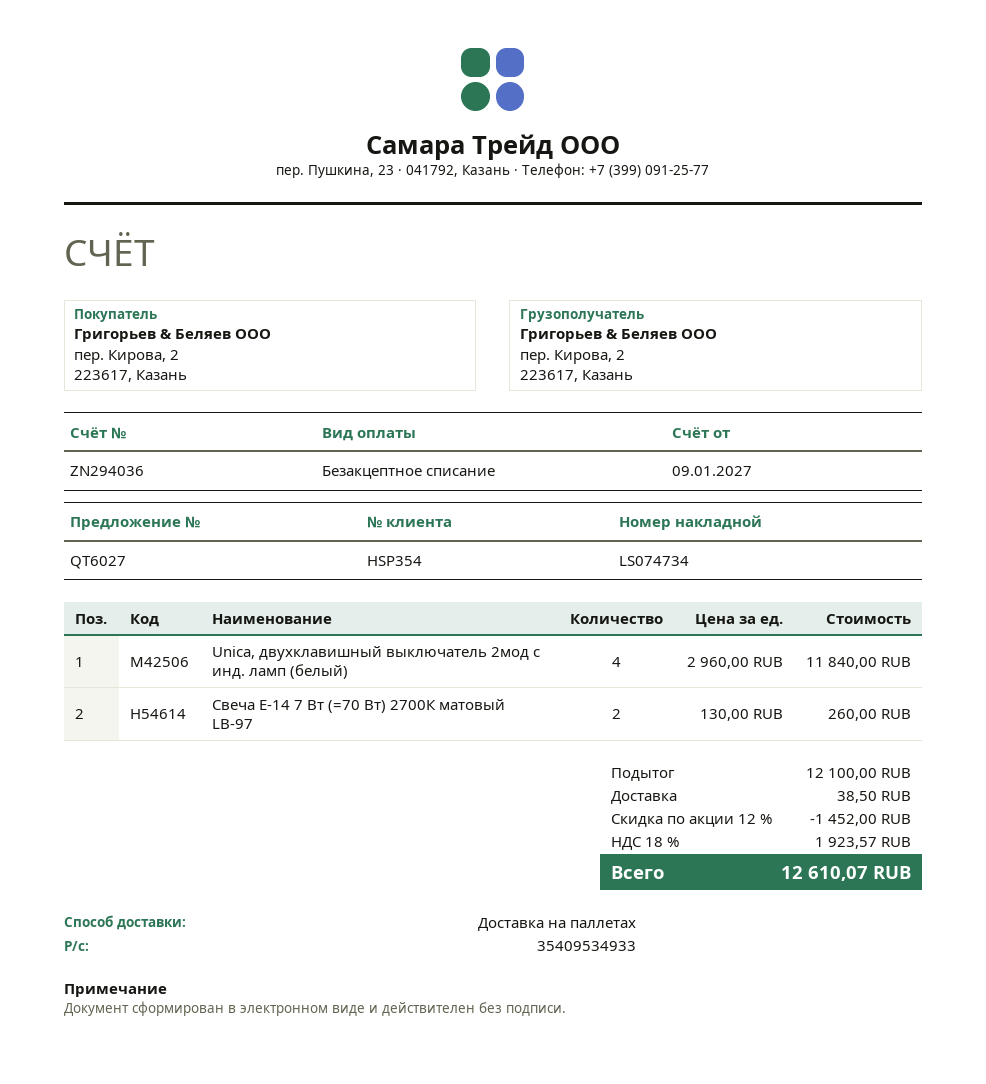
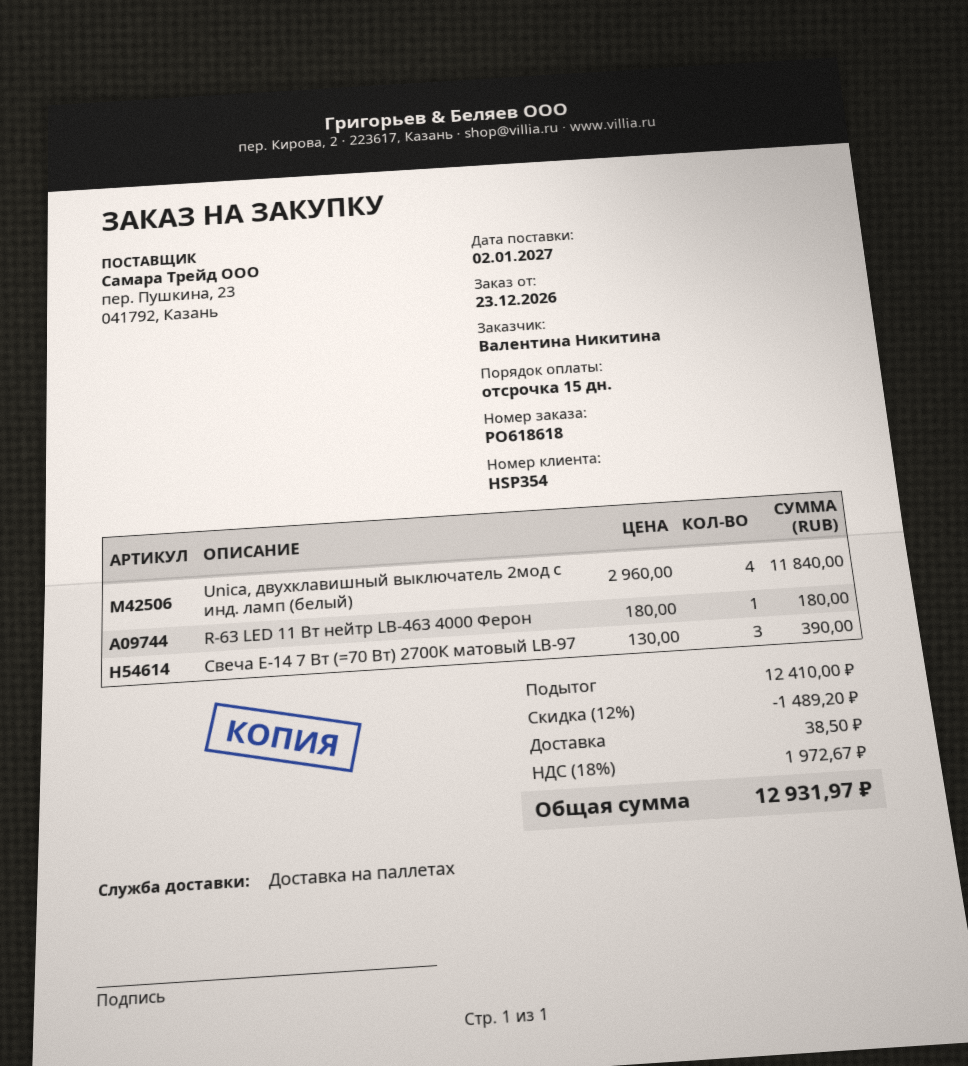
Свеча Е-14 7 Вт (=70 Вт) 2700К матовый LB-97: 2 x 130.00 = 260.00 -> 3 x 130.00 = 390.00
R-63 LED 11 Вт нейтр LB-463 4000 Ферон: none -> 1 x 180.00 = 180.00
subtotal: 12100.00 -> 12410.00
discount: 12% = 1452.00 -> 12% = 1489.20
tax: 18% = 1923.57 -> 18% = 1972.67
total: 12610.07 -> 12931.97

